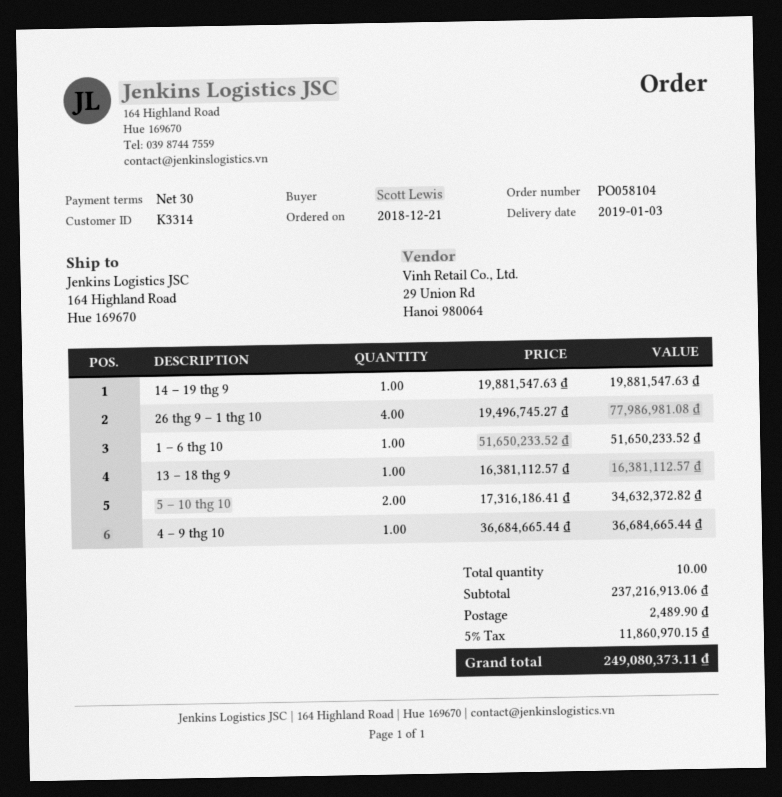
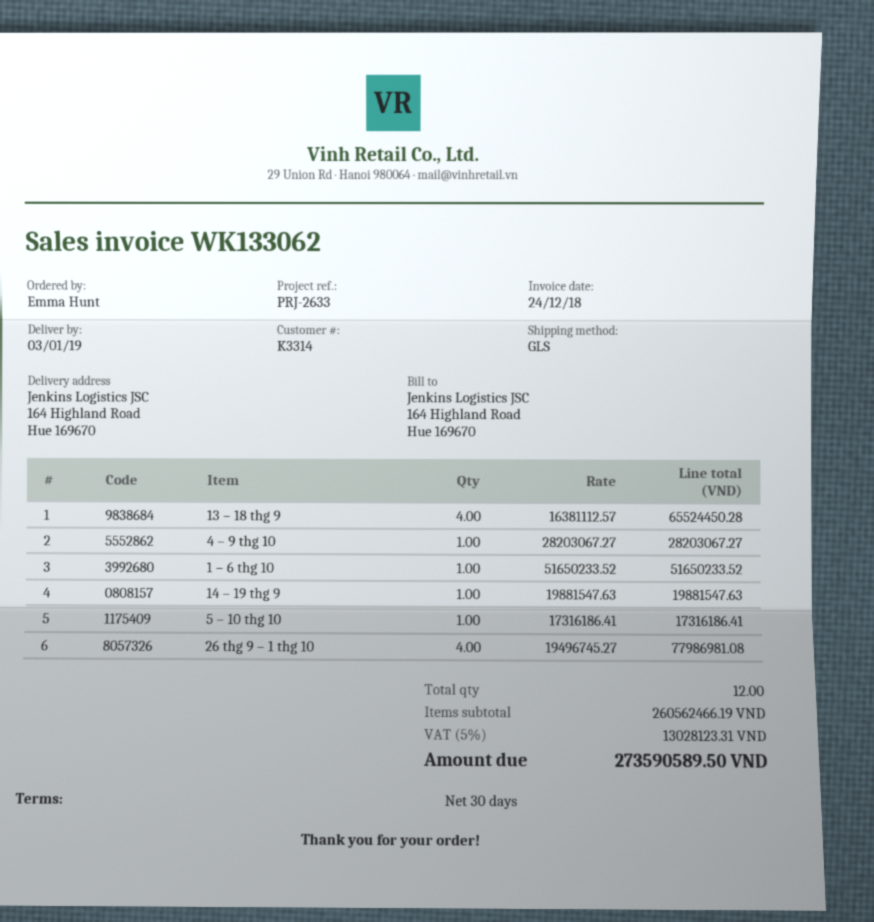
ordered by: Scott Lewis -> Emma Hunt
13 – 18 thg 9: 1 x 16381112.57 = 16381112.57 -> 4 x 16381112.57 = 65524450.28
5 – 10 thg 10: 2 x 17316186.41 = 34632372.82 -> 1 x 17316186.41 = 17316186.41
4 – 9 thg 10: 1 x 36684665.44 = 36684665.44 -> 1 x 28203067.27 = 28203067.27
total quantity: 10 -> 12
subtotal: 237216913.06 -> 260562466.19
shipping: 2489.90 -> none
tax: 5% = 11860970.15 -> 5% = 13028123.31
total: 249080373.11 -> 273590589.50

